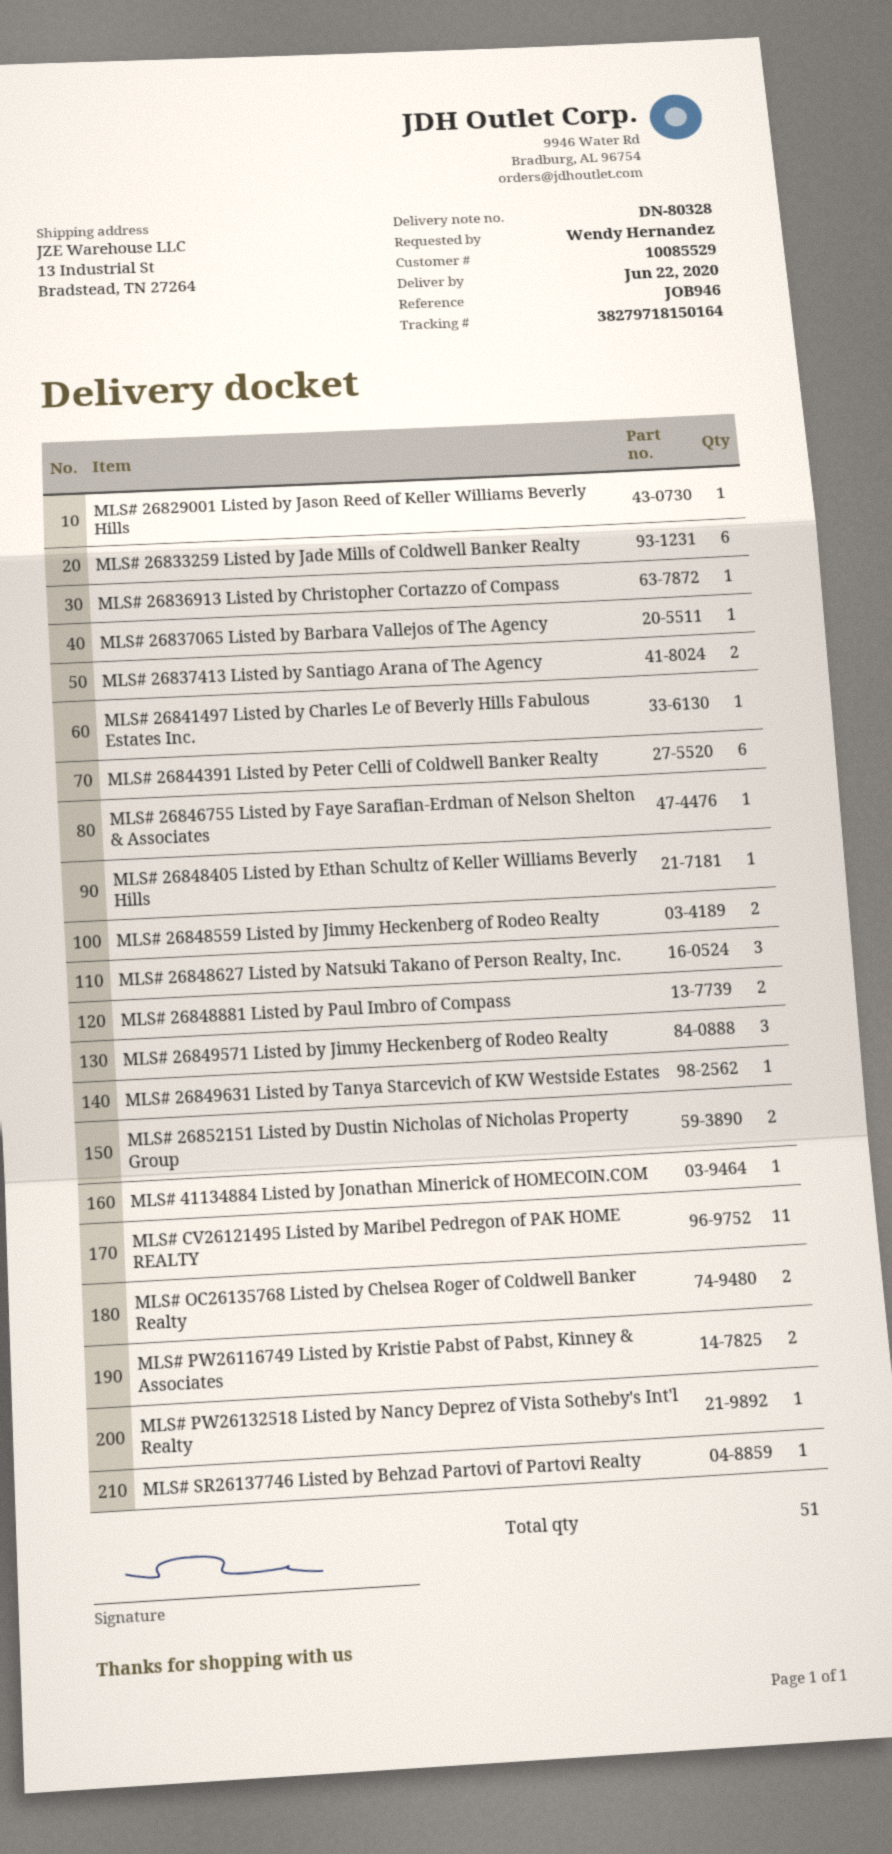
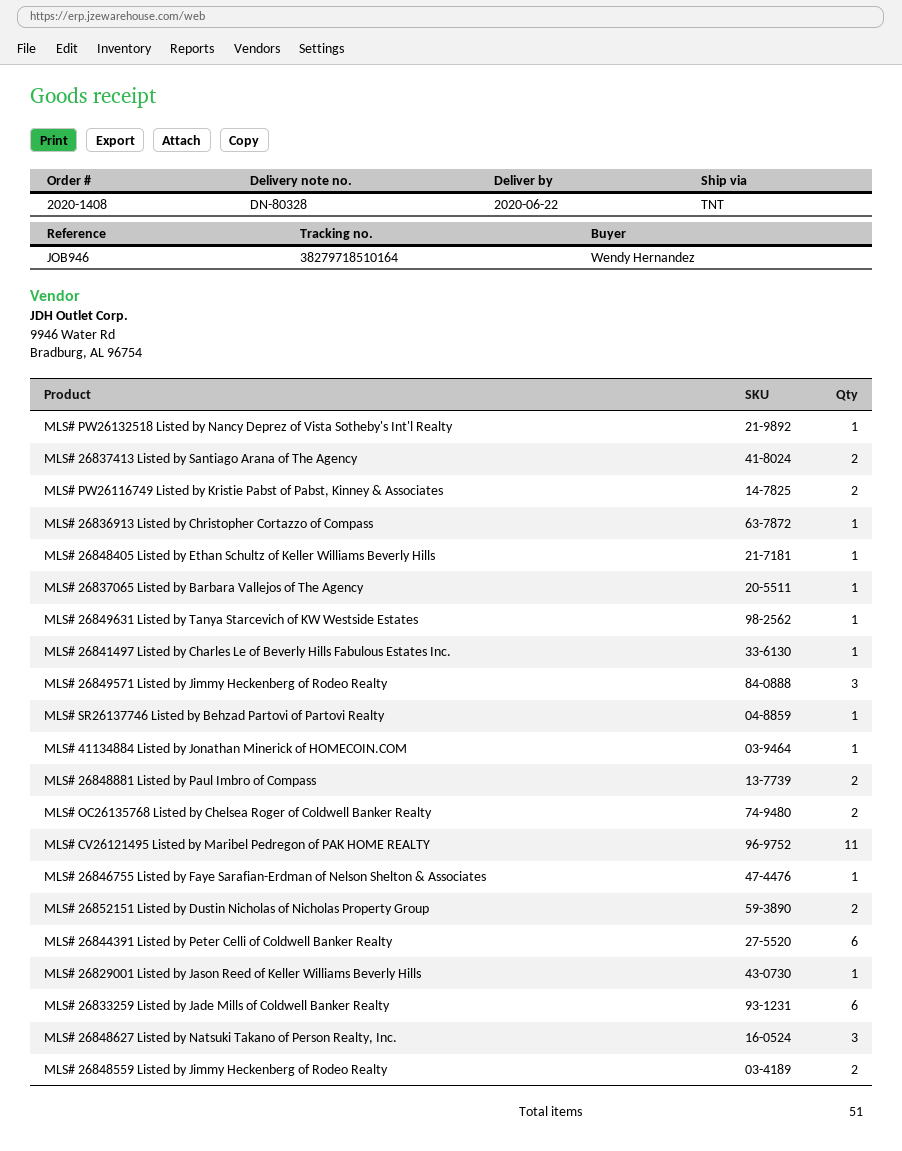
tracking number: 38279718150164 -> 38279718510164

